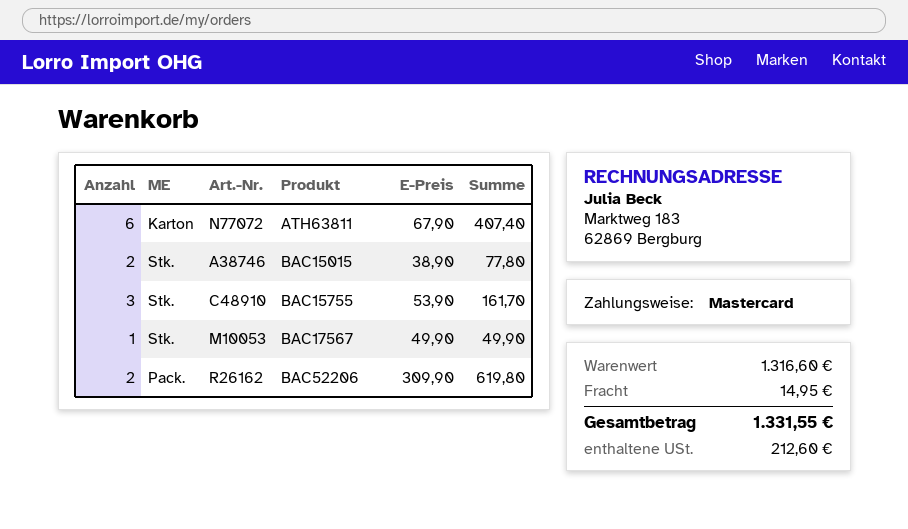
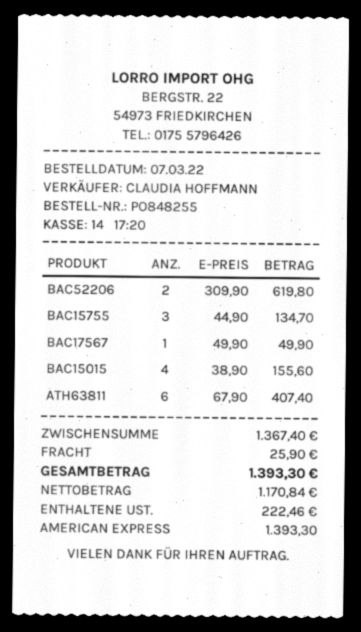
payment method: Mastercard -> American Express
BAC15015: 2 x 38.90 = 77.80 -> 4 x 38.90 = 155.60
BAC15755: 3 x 53.90 = 161.70 -> 3 x 44.90 = 134.70
subtotal: 1316.60 -> 1367.40
shipping: 14.95 -> 25.90
tax: 212.60 -> 222.46
total: 1331.55 -> 1393.30

